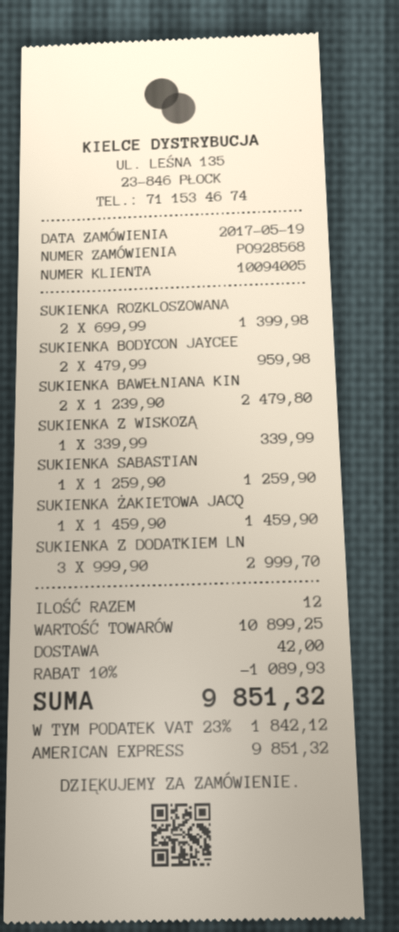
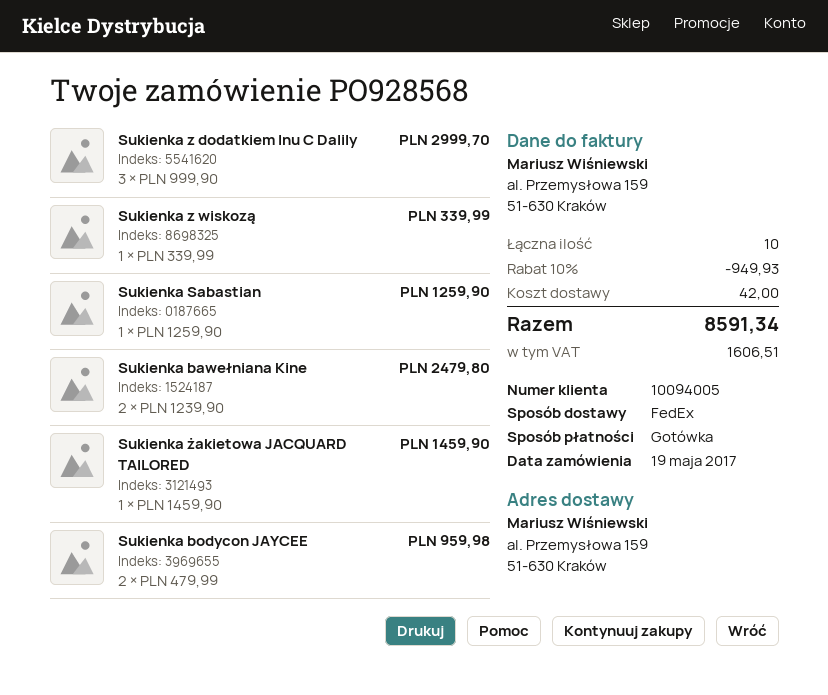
payment method: American Express -> cash
SUKIENKA ROZKLOSZOWANA: 2 x 699.99 = 1399.98 -> none
total quantity: 12 -> 10
discount: 10% = 1089.93 -> 10% = 949.93
tax: 1842.12 -> 1606.51
total: 9851.32 -> 8591.34

